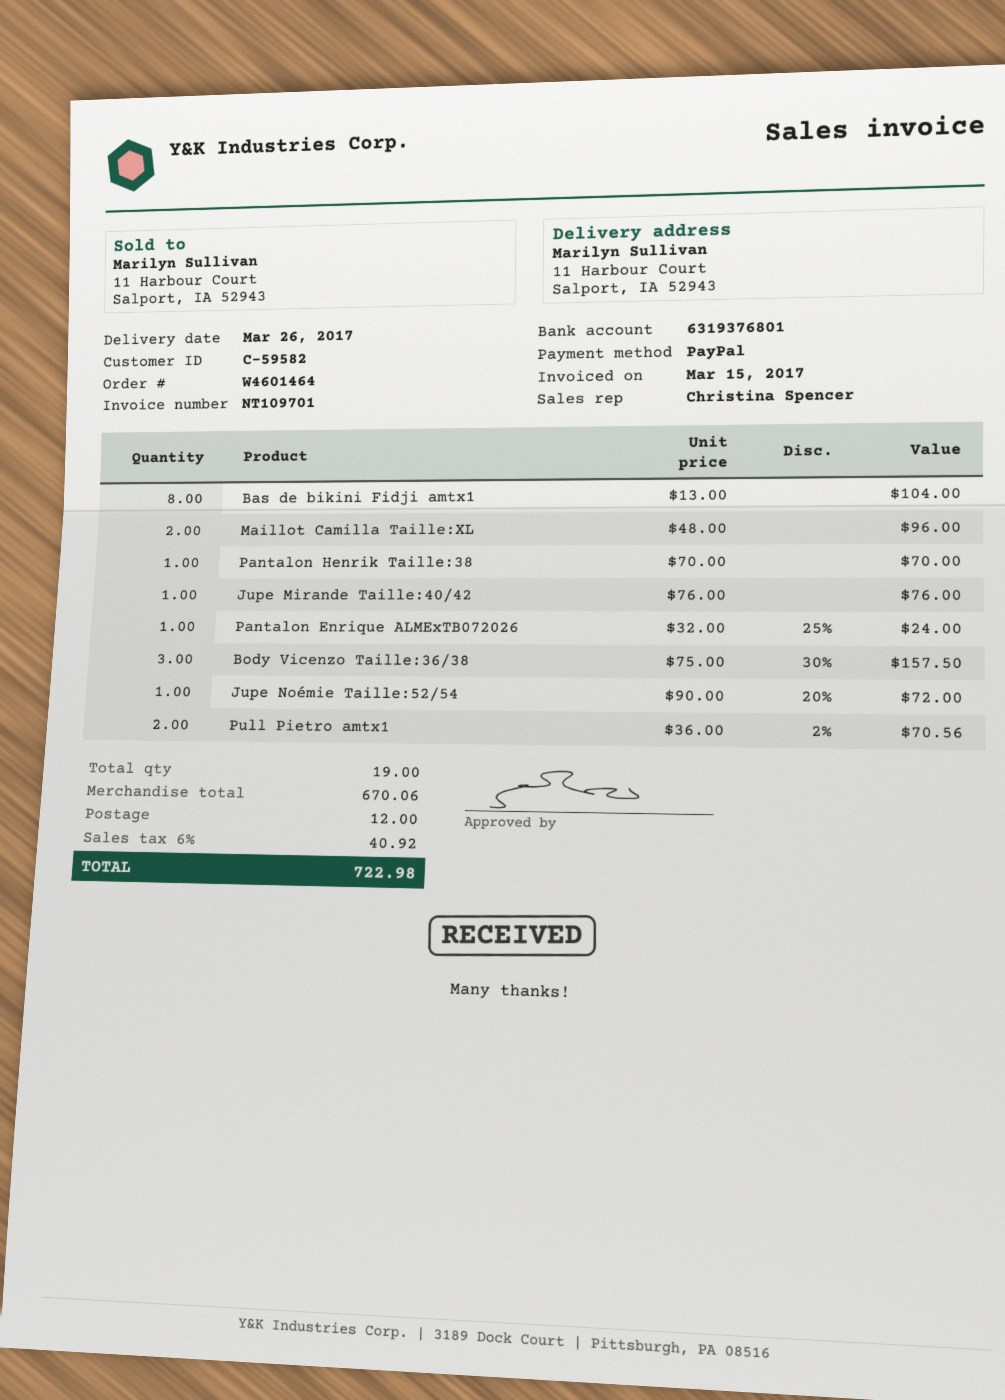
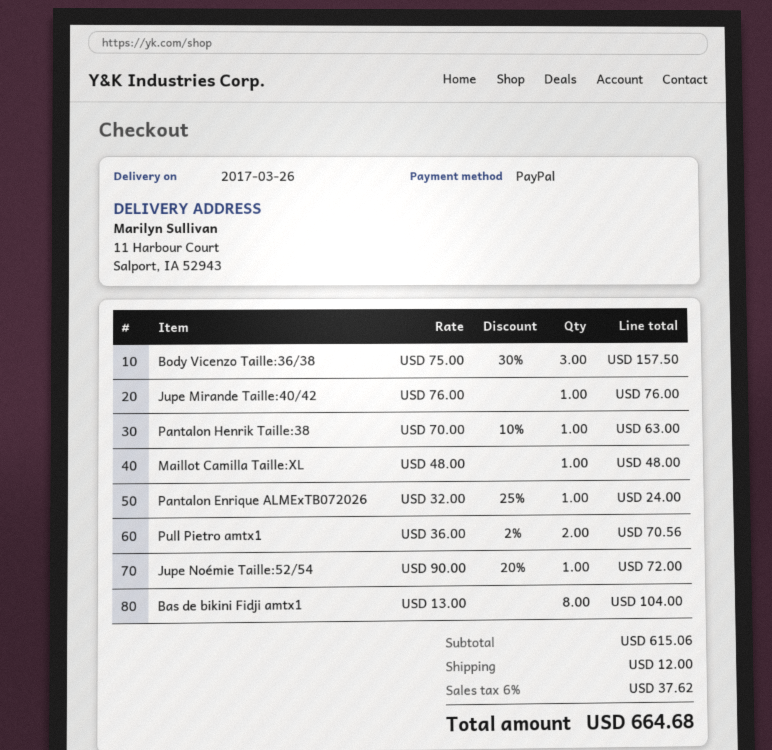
Maillot Camilla Taille:XL: 2 x 48.00 = 96.00 -> 1 x 48.00 = 48.00
Pantalon Henrik Taille:38: 1 x 70.00 = 70.00 -> 1 x 70.00 - 10% = 63.00
subtotal: 670.06 -> 615.06
tax: 6% = 40.92 -> 6% = 37.62
total: 722.98 -> 664.68

